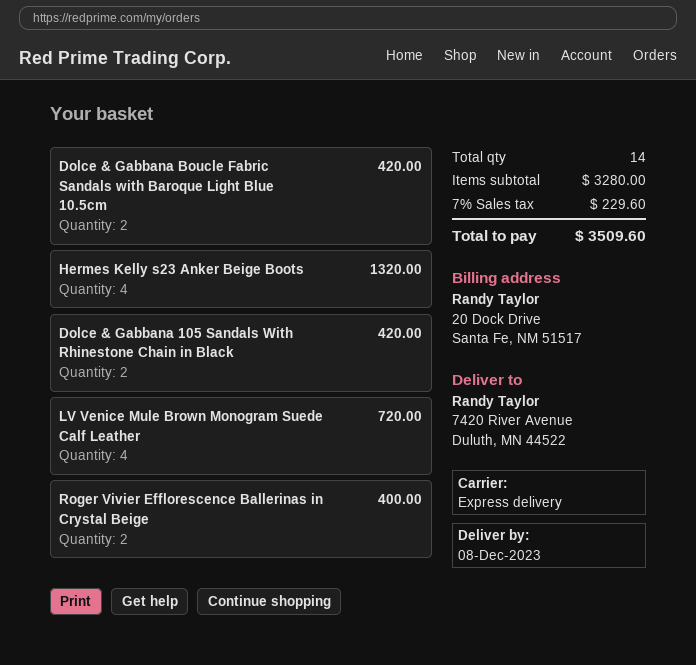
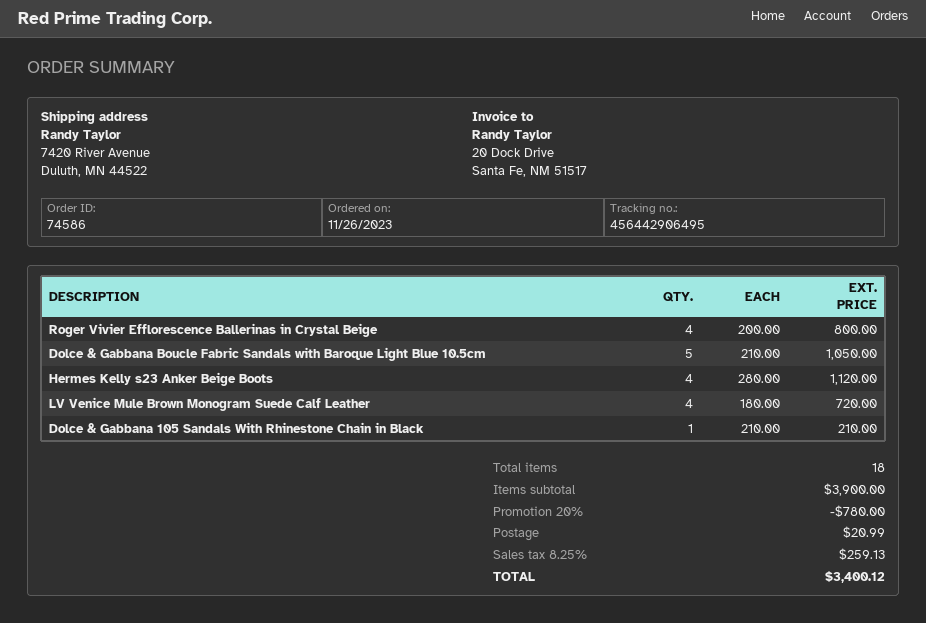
Dolce & Gabbana Boucle Fabric Sandals with Baroque Light Blue 10.5cm: 2 for 420.00 -> 5 for 1050.00
Hermes Kelly s23 Anker Beige Boots: 4 for 1320.00 -> 4 for 1120.00
Dolce & Gabbana 105 Sandals With Rhinestone Chain in Black: 2 for 420.00 -> 1 for 210.00
Roger Vivier Efflorescence Ballerinas in Crystal Beige: 2 for 400.00 -> 4 for 800.00
total quantity: 14 -> 18
subtotal: 3280.00 -> 3900.00
discount: none -> 20% = 780.00
shipping: none -> 20.99
tax: 7% = 229.60 -> 8.25% = 259.13
total: 3509.60 -> 3400.12

